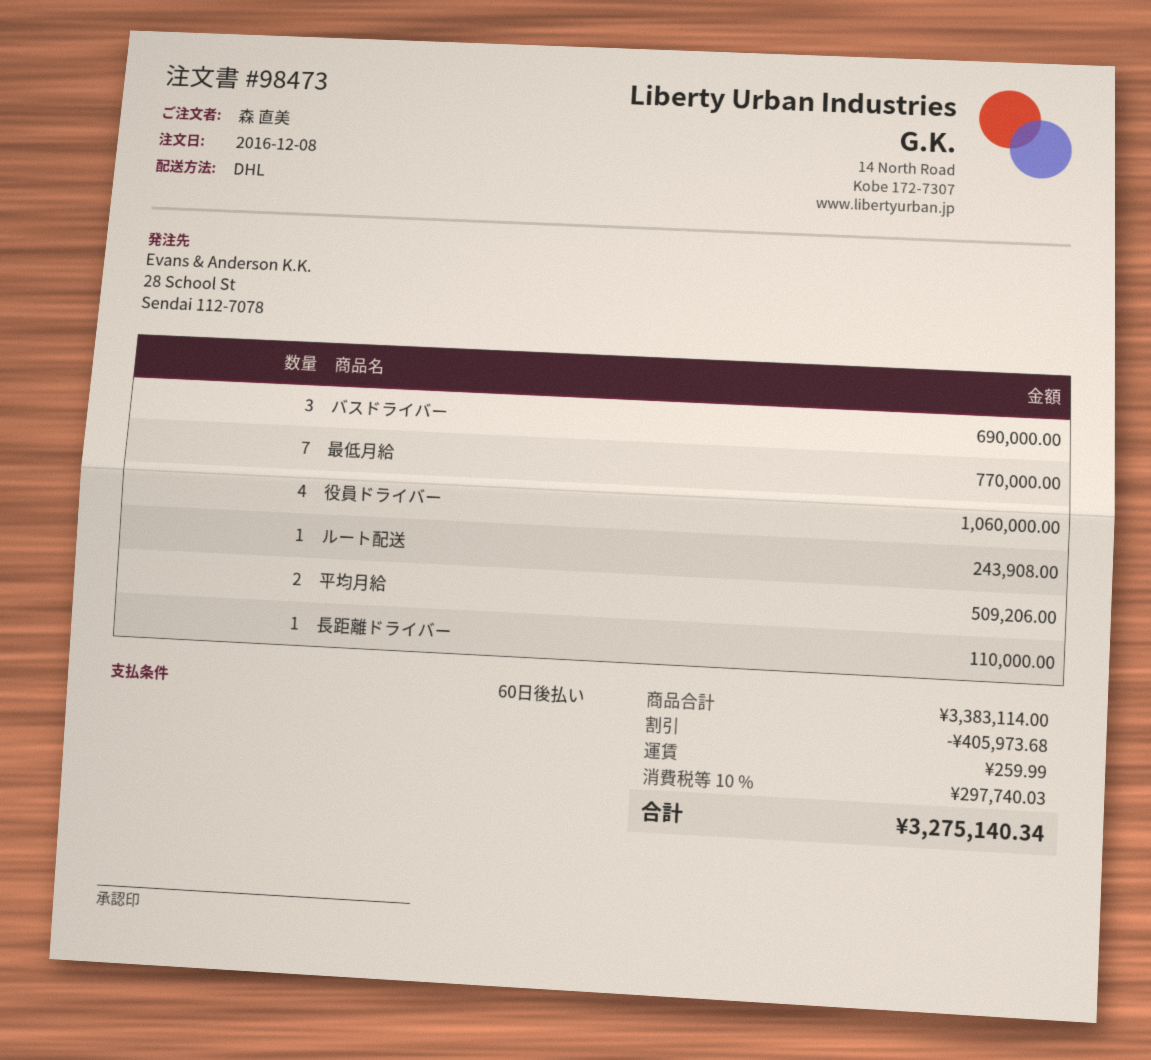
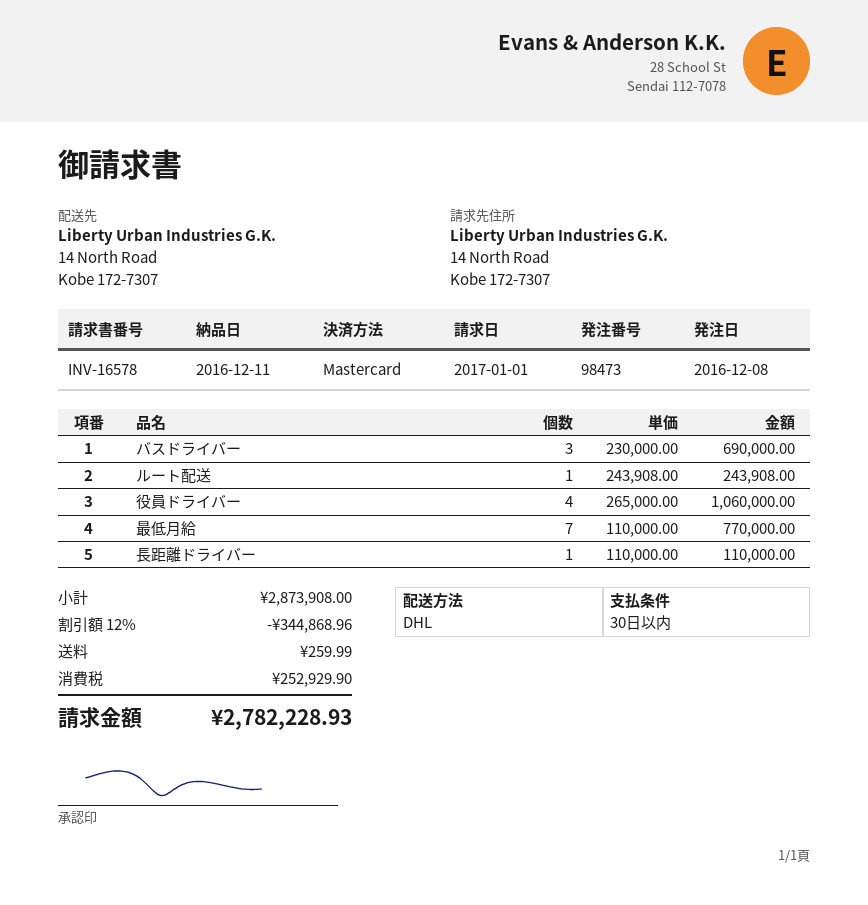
payment terms: 60 days -> 30 days
平均月給: 2 for 509206.00 -> none
subtotal: 3383114.00 -> 2873908.00
discount: 405973.68 -> 344868.96
tax: 297740.03 -> 252929.90
total: 3275140.34 -> 2782228.93

